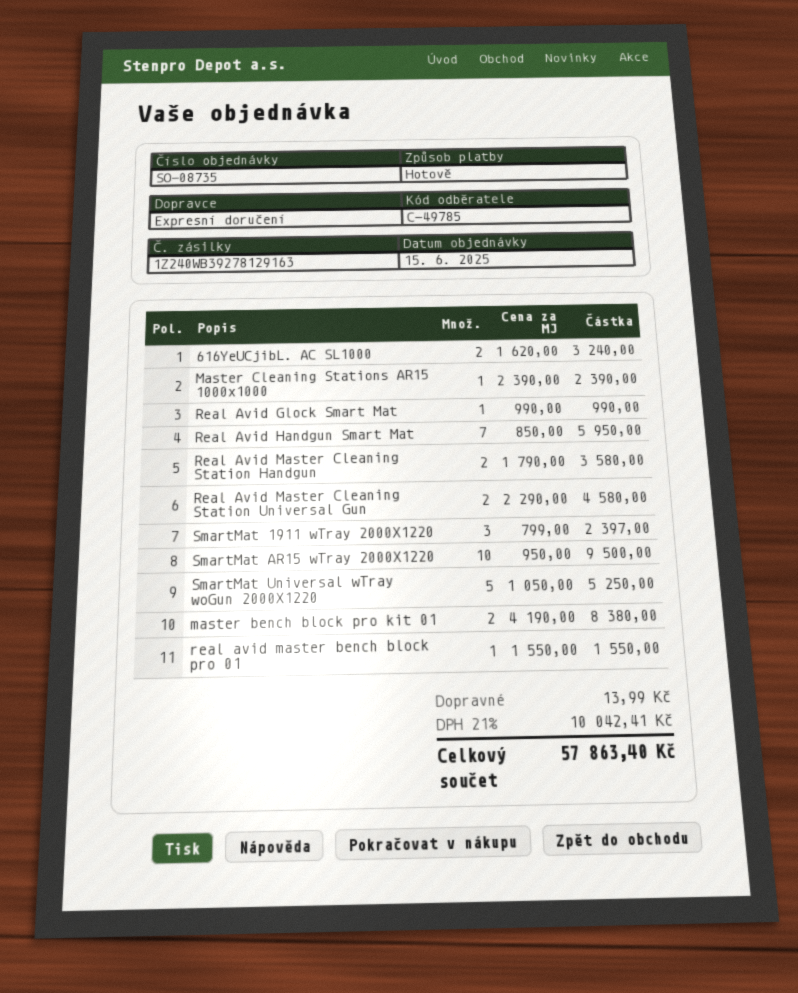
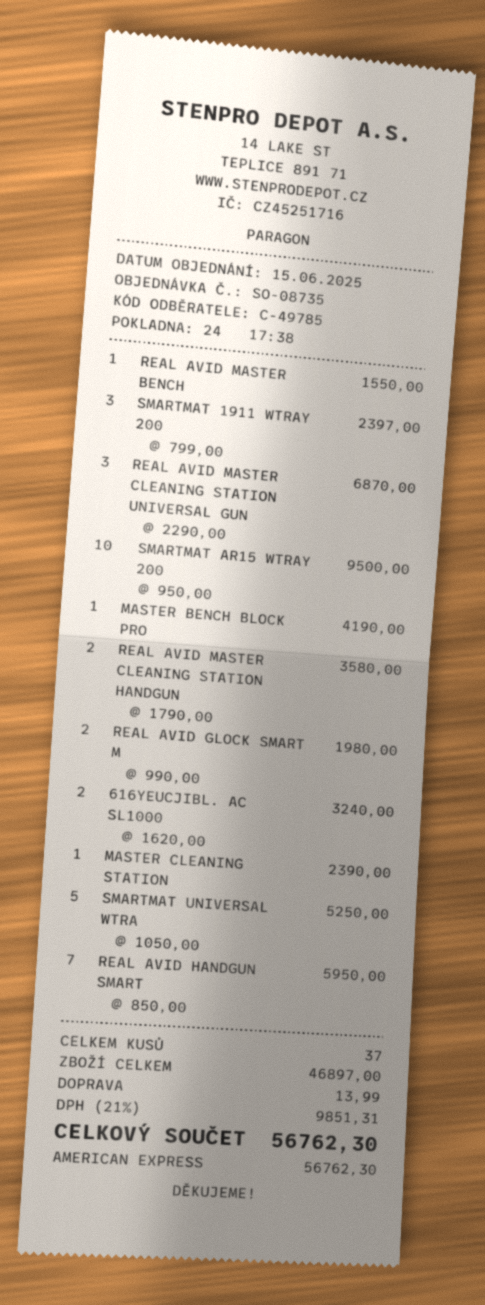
payment method: cash -> American Express
Real Avid Glock Smart Mat: 1 x 990.00 = 990.00 -> 2 x 990.00 = 1980.00
Real Avid Master Cleaning Station Universal Gun: 2 x 2290.00 = 4580.00 -> 3 x 2290.00 = 6870.00
master bench block pro kit 01: 2 x 4190.00 = 8380.00 -> 1 x 4190.00 = 4190.00
tax: 21% = 10042.41 -> 21% = 9851.31
total: 57863.40 -> 56762.30

